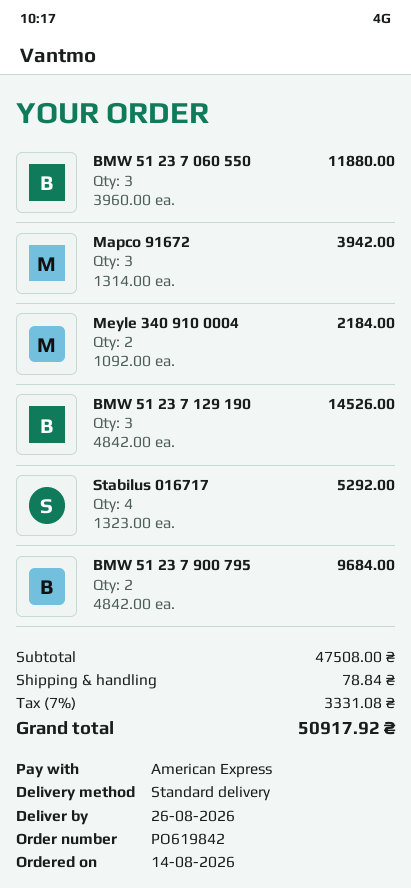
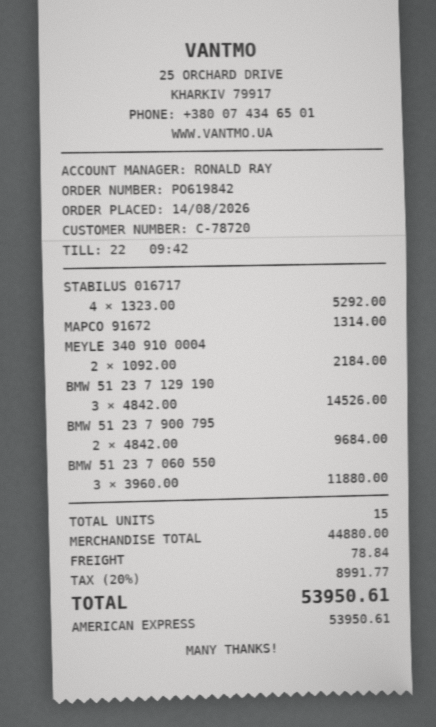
Mapco 91672: 3 x 1314.00 = 3942.00 -> 1 x 1314.00 = 1314.00
subtotal: 47508.00 -> 44880.00
tax: 7% = 3331.08 -> 20% = 8991.77
total: 50917.92 -> 53950.61

